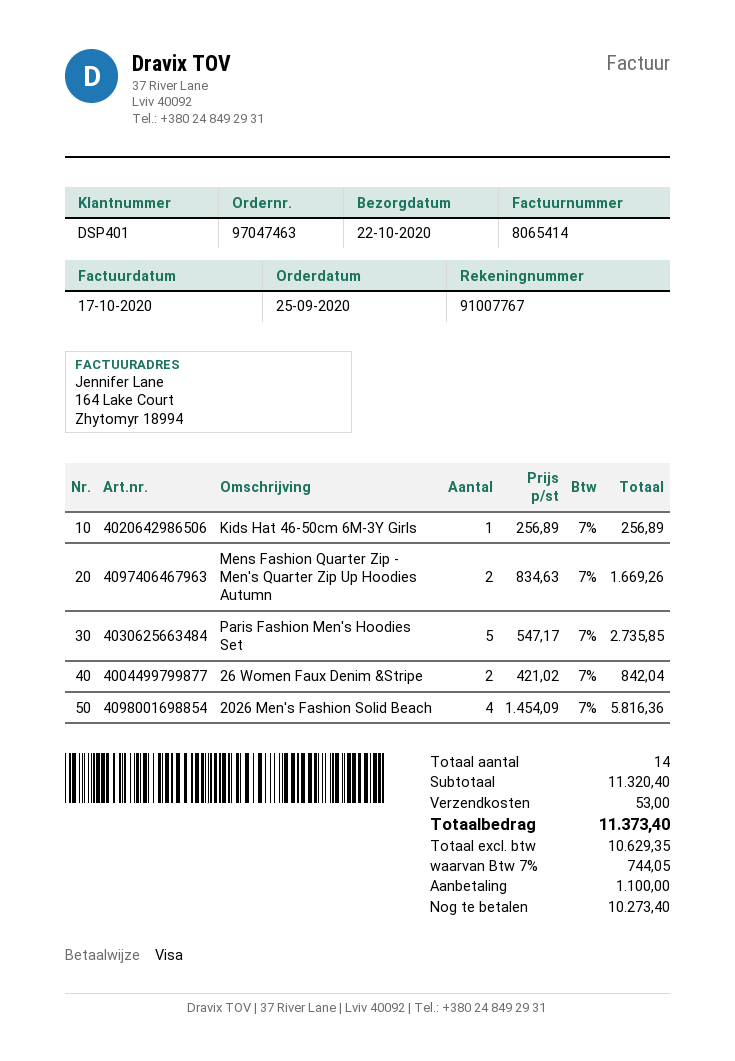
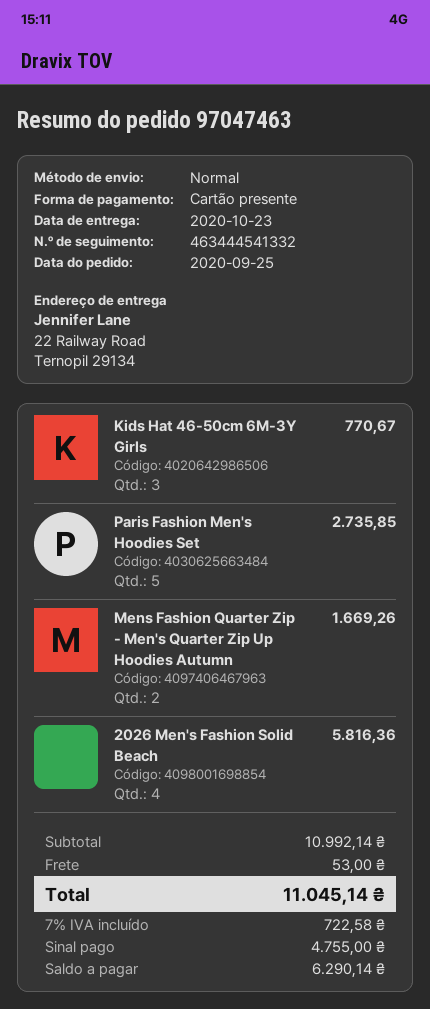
delivery date: 2020-10-22 -> 2020-10-23
payment method: Visa -> gift card
Kids Hat 46-50cm 6M-3Y Girls: 1 for 256.89 -> 3 for 770.67
26 Women Faux Denim &Stripe: 2 for 842.04 -> none
subtotal: 11320.40 -> 10992.14
tax: 7% = 744.05 -> 7% = 722.58
total: 11373.40 -> 11045.14
deposit: 1100.00 -> 4755.00
balance: 10273.40 -> 6290.14

